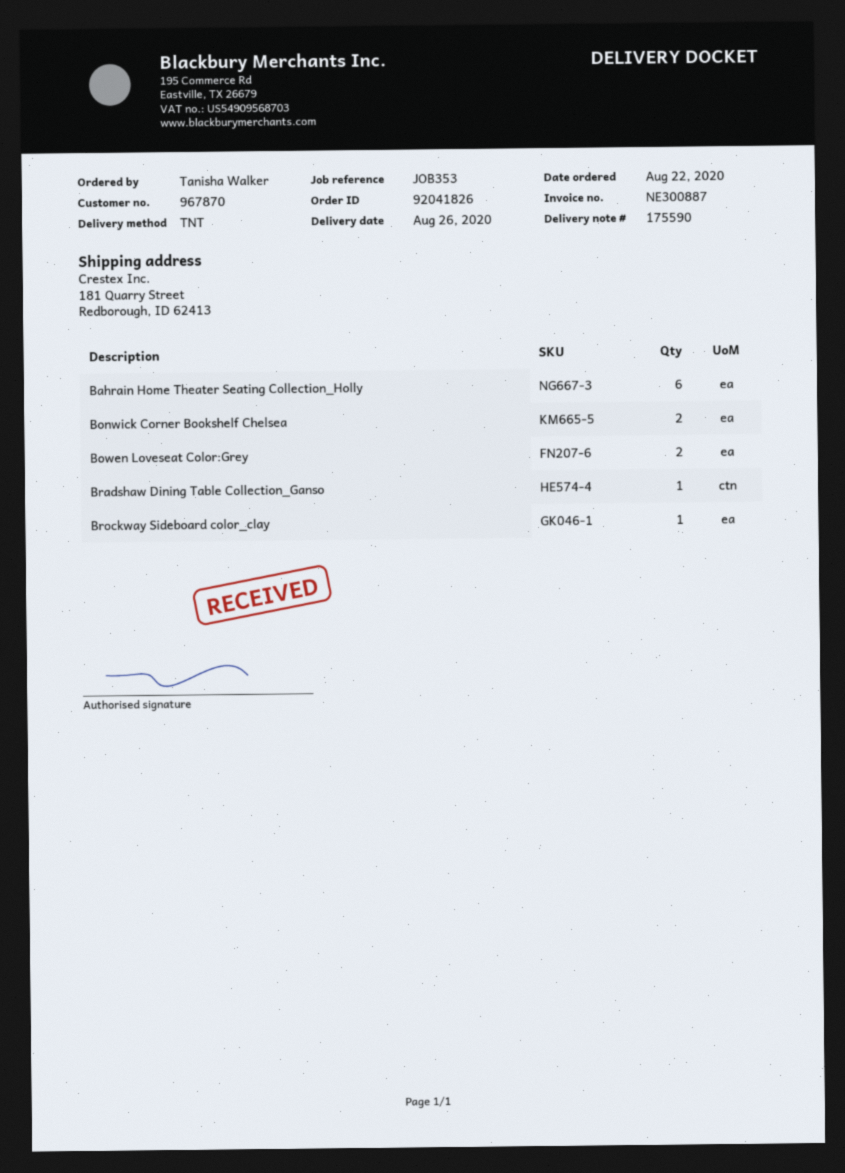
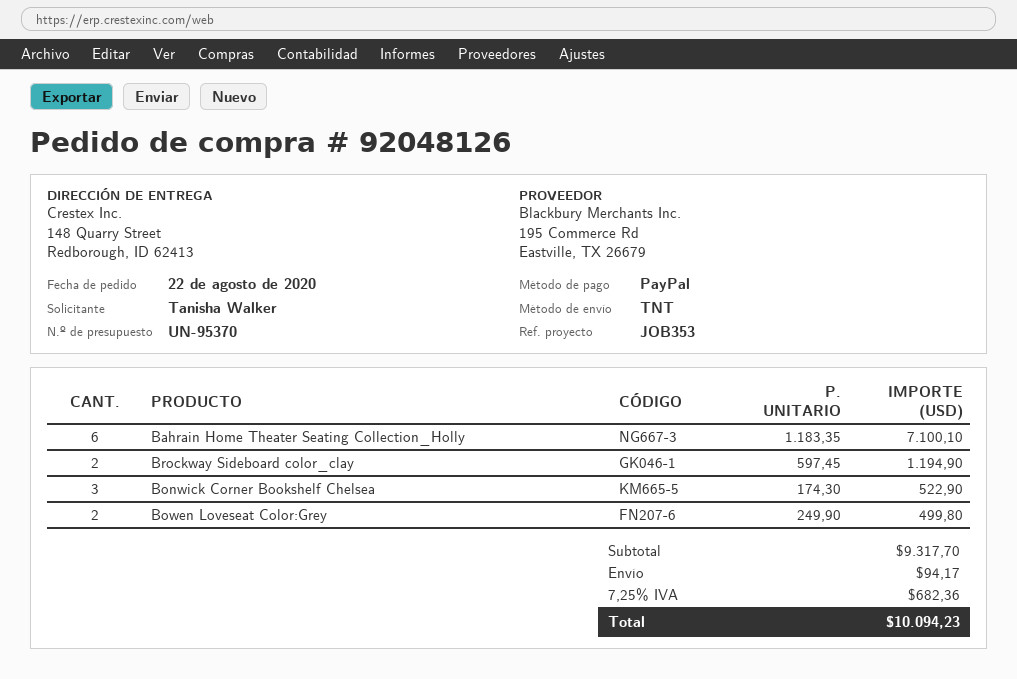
order number: 92041826 -> 92048126
ship to: 181 Quarry Street, Redborough, ID 62413 -> 148 Quarry Street, Redborough, ID 62413
Bonwick Corner Bookshelf Chelsea: 2 -> 3
Bradshaw Dining Table Collection_Ganso: 1 -> none
Brockway Sideboard color_clay: 1 -> 2

